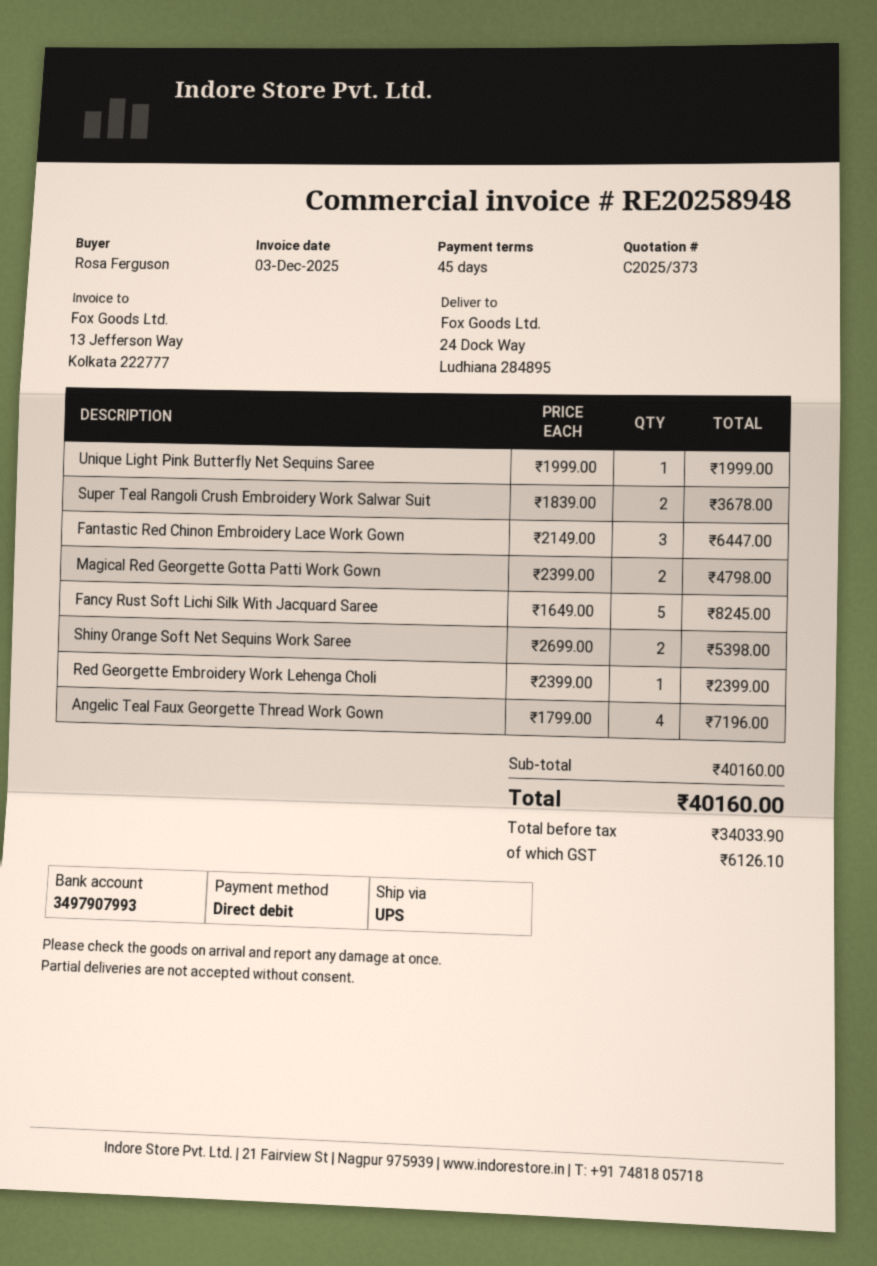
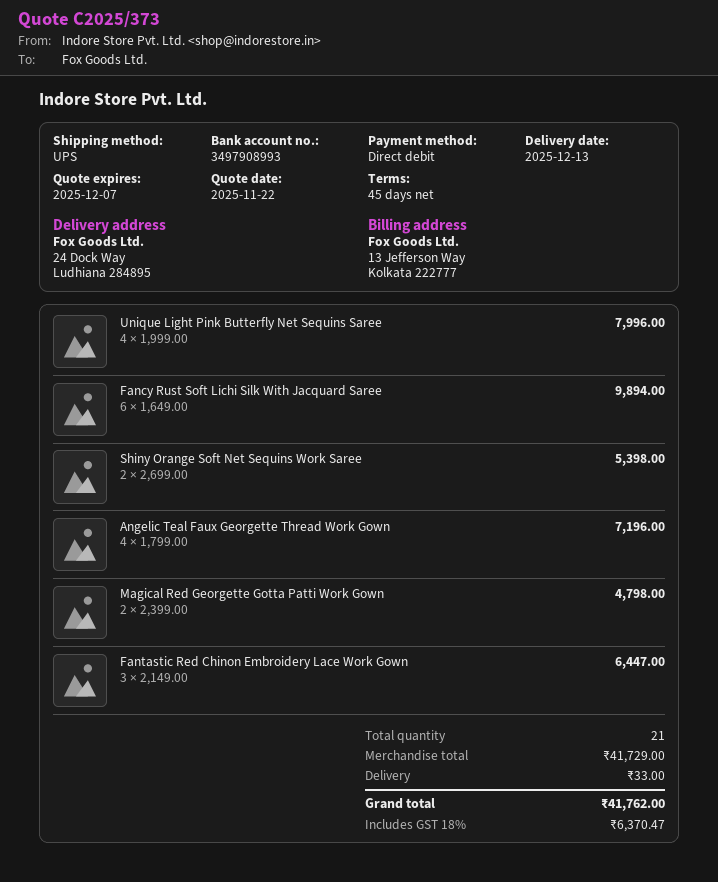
bank account: 3497907993 -> 3497908993
Unique Light Pink Butterfly Net Sequins Saree: 1 x 1999.00 = 1999.00 -> 4 x 1999.00 = 7996.00
Super Teal Rangoli Crush Embroidery Work Salwar Suit: 2 x 1839.00 = 3678.00 -> none
Fancy Rust Soft Lichi Silk With Jacquard Saree: 5 x 1649.00 = 8245.00 -> 6 x 1649.00 = 9894.00
Red Georgette Embroidery Work Lehenga Choli: 1 x 2399.00 = 2399.00 -> none
subtotal: 40160.00 -> 41729.00
shipping: none -> 33.00
tax: 6126.10 -> 6370.47
total: 40160.00 -> 41762.00

